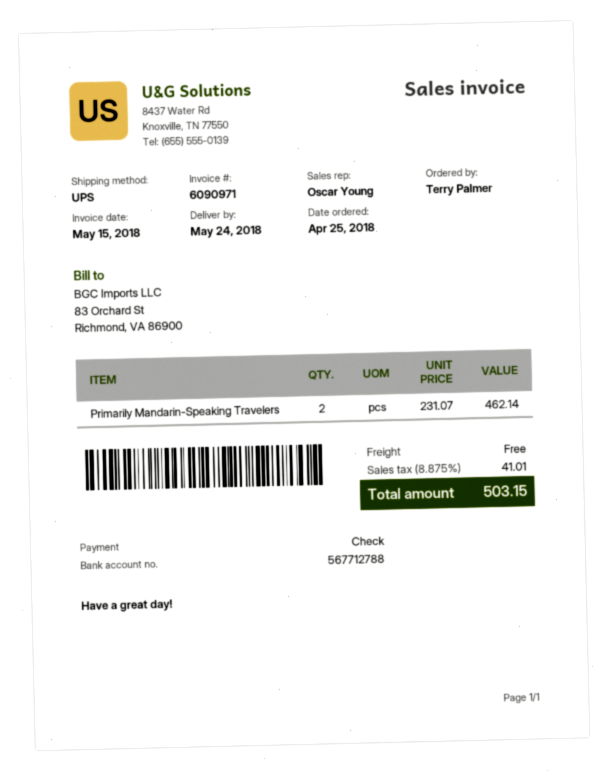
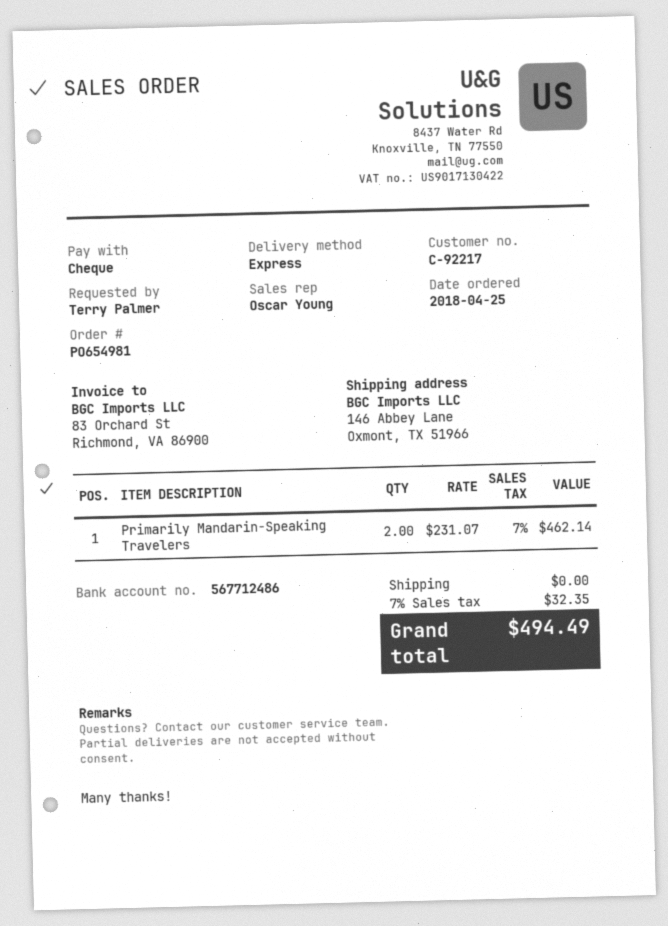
bank account: 567712788 -> 567712486
shipping method: UPS -> express
tax: 8.875% = 41.01 -> 7% = 32.35
total: 503.15 -> 494.49

